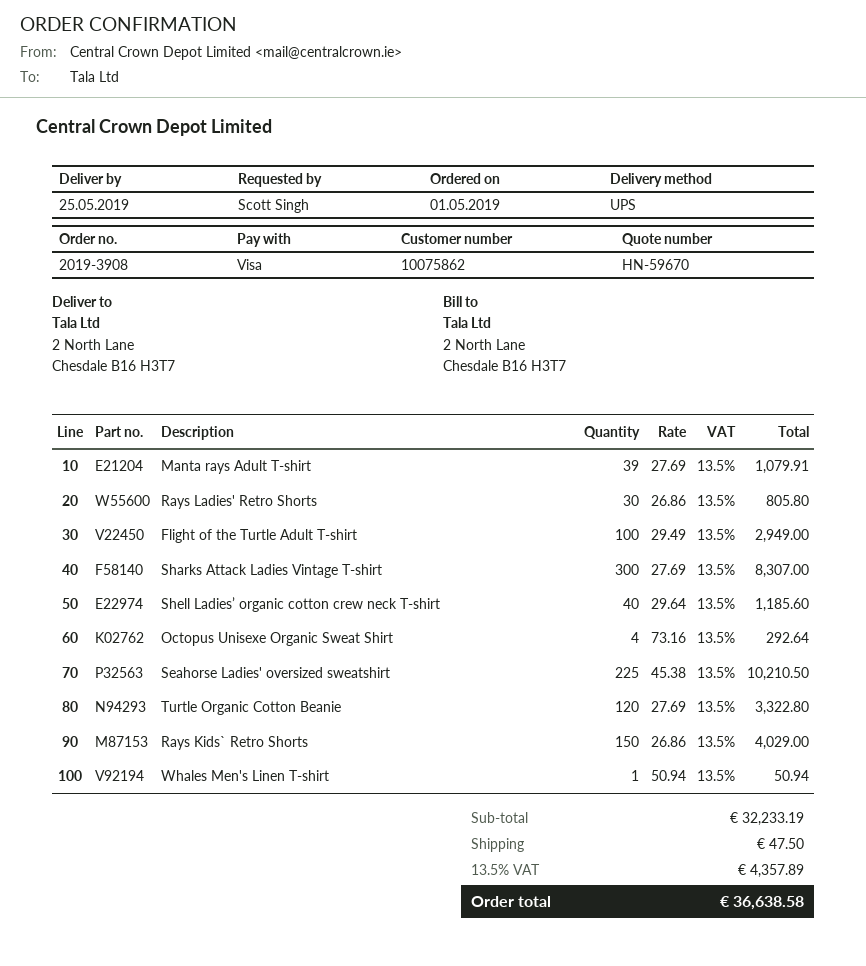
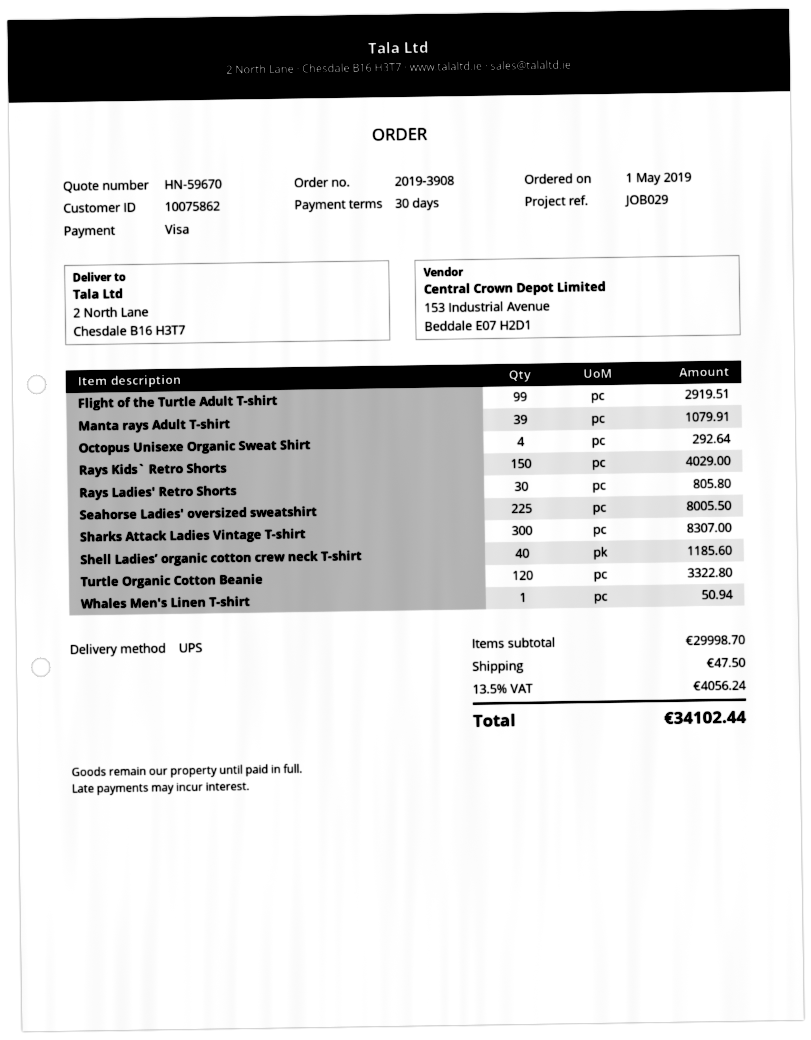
Flight of the Turtle Adult T-shirt: 100 for 2949.00 -> 99 for 2919.51
Seahorse Ladies' oversized sweatshirt: 225 for 10210.50 -> 225 for 8005.50
subtotal: 32233.19 -> 29998.70
tax: 13.5% = 4357.89 -> 13.5% = 4056.24
total: 36638.58 -> 34102.44

